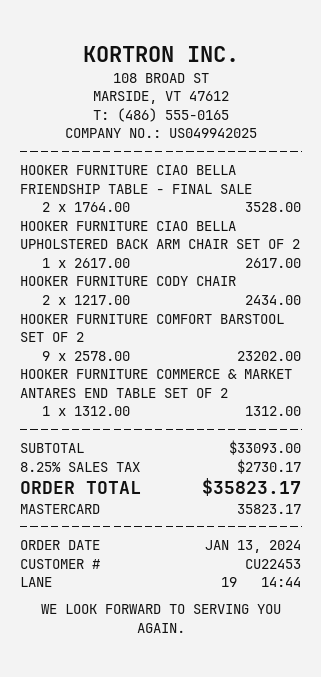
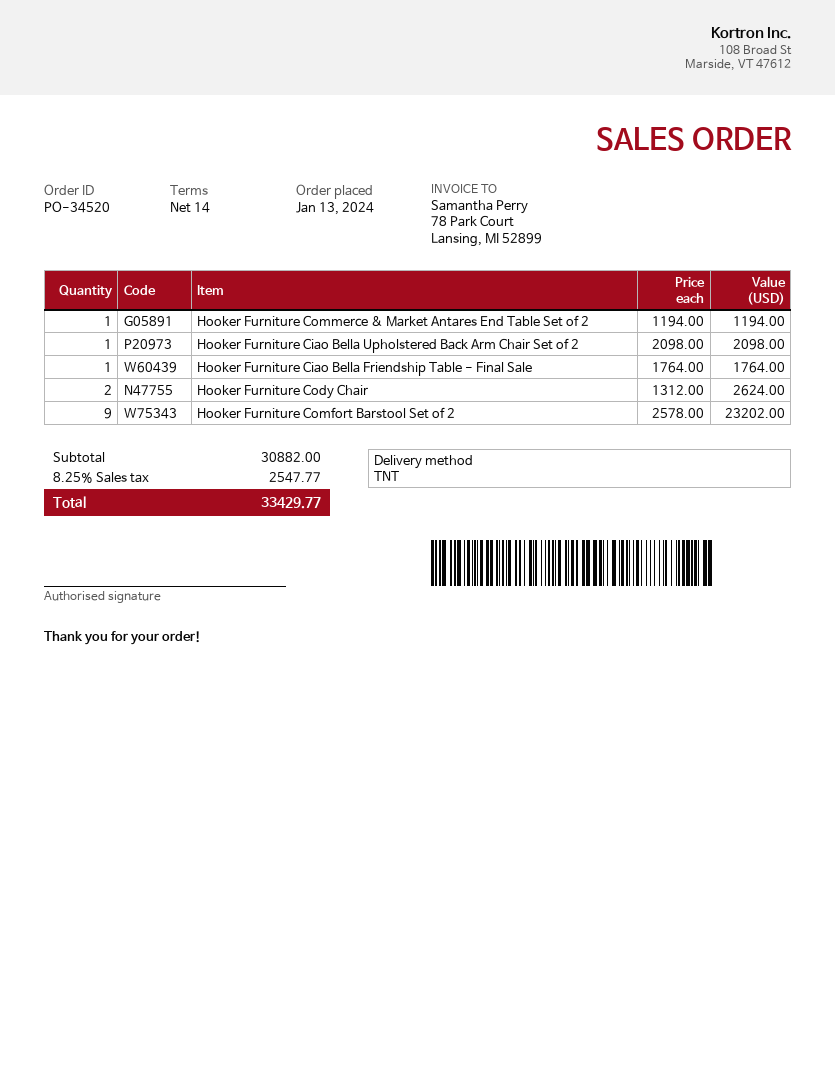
HOOKER FURNITURE CIAO BELLA FRIENDSHIP TABLE - FINAL SALE: 2 x 1764.00 = 3528.00 -> 1 x 1764.00 = 1764.00
HOOKER FURNITURE CIAO BELLA UPHOLSTERED BACK ARM CHAIR SET OF 2: 1 x 2617.00 = 2617.00 -> 1 x 2098.00 = 2098.00
HOOKER FURNITURE CODY CHAIR: 2 x 1217.00 = 2434.00 -> 2 x 1312.00 = 2624.00
HOOKER FURNITURE COMMERCE & MARKET ANTARES END TABLE SET OF 2: 1 x 1312.00 = 1312.00 -> 1 x 1194.00 = 1194.00
subtotal: 33093.00 -> 30882.00
tax: 8.25% = 2730.17 -> 8.25% = 2547.77
total: 35823.17 -> 33429.77

